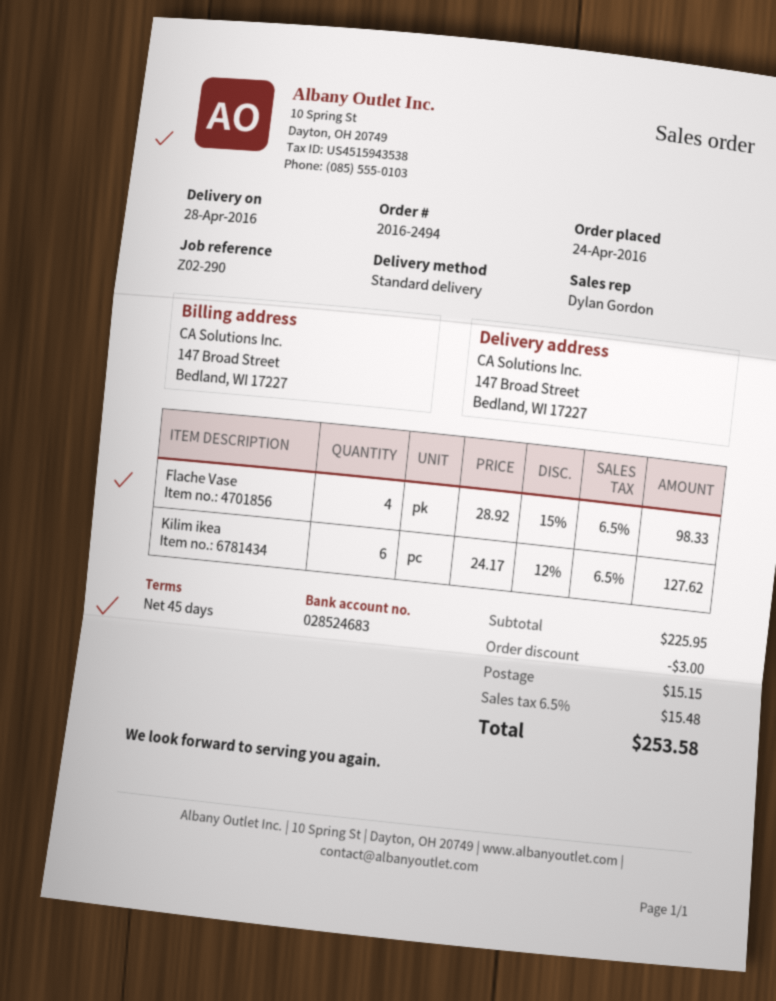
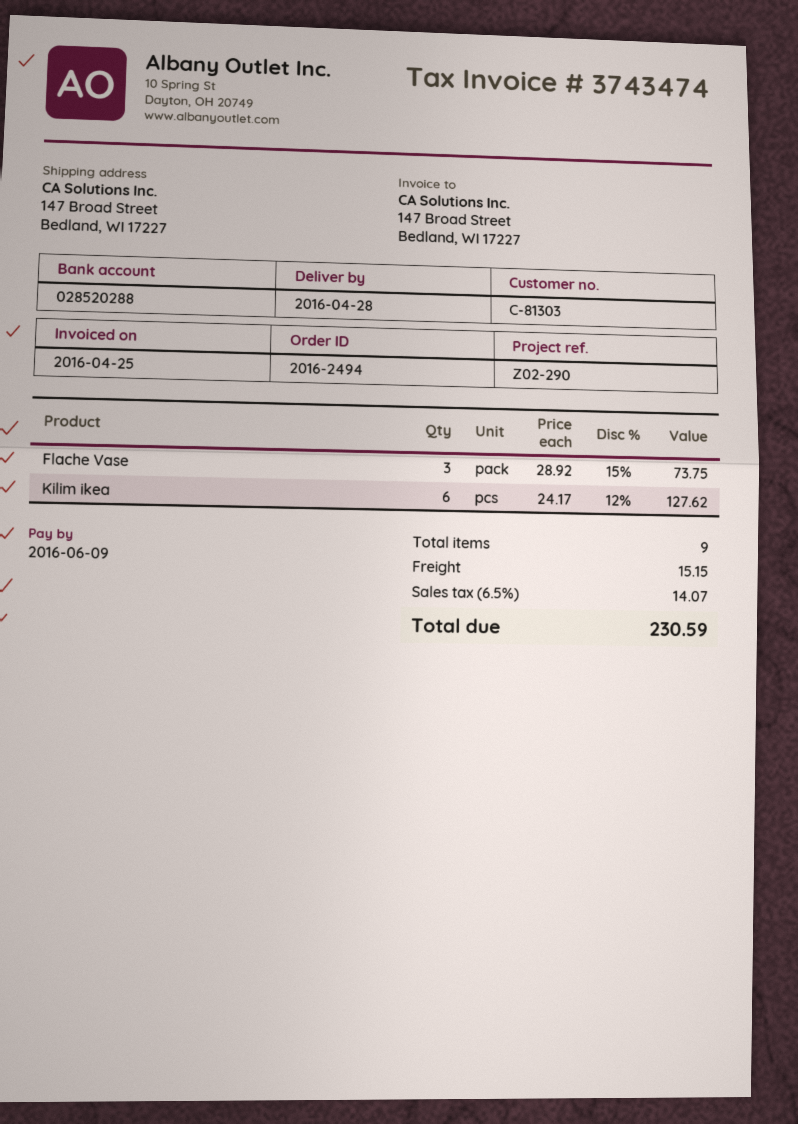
bank account: 028524683 -> 028520288
Flache Vase: 4 x 28.92 - 15% = 98.33 -> 3 x 28.92 - 15% = 73.75
discount: 3.00 -> none
tax: 6.5% = 15.48 -> 6.5% = 14.07
total: 253.58 -> 230.59

